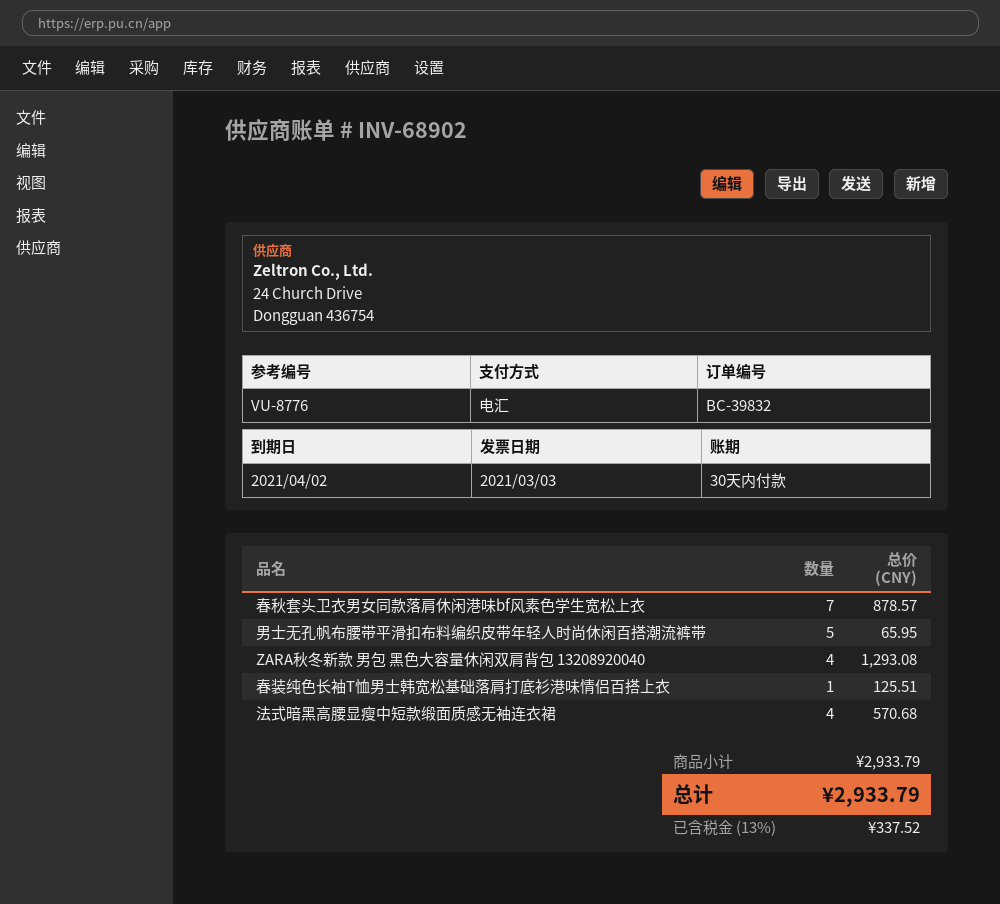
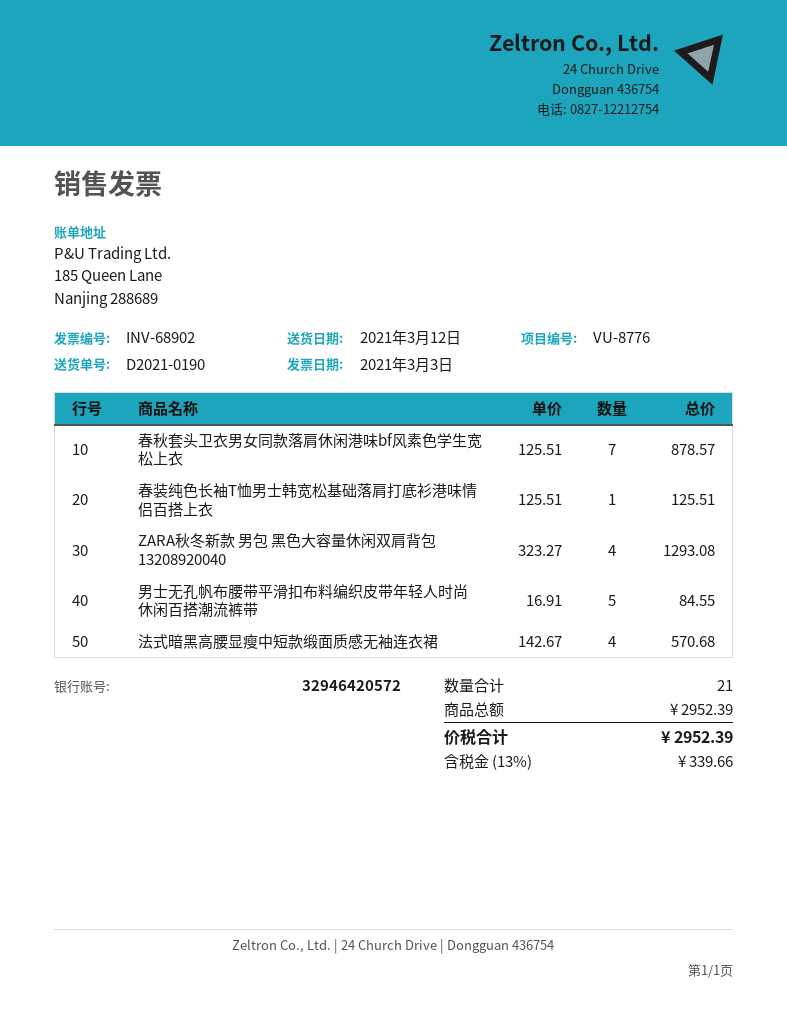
男士无孔帆布腰带平滑扣布料编织皮带年轻人时尚休闲百搭潮流裤带: 5 for 65.95 -> 5 for 84.55
subtotal: 2933.79 -> 2952.39
tax: 13% = 337.52 -> 13% = 339.66
total: 2933.79 -> 2952.39

